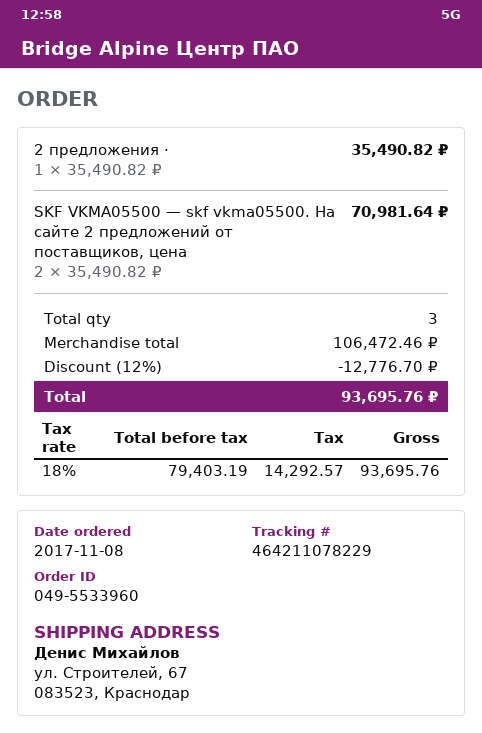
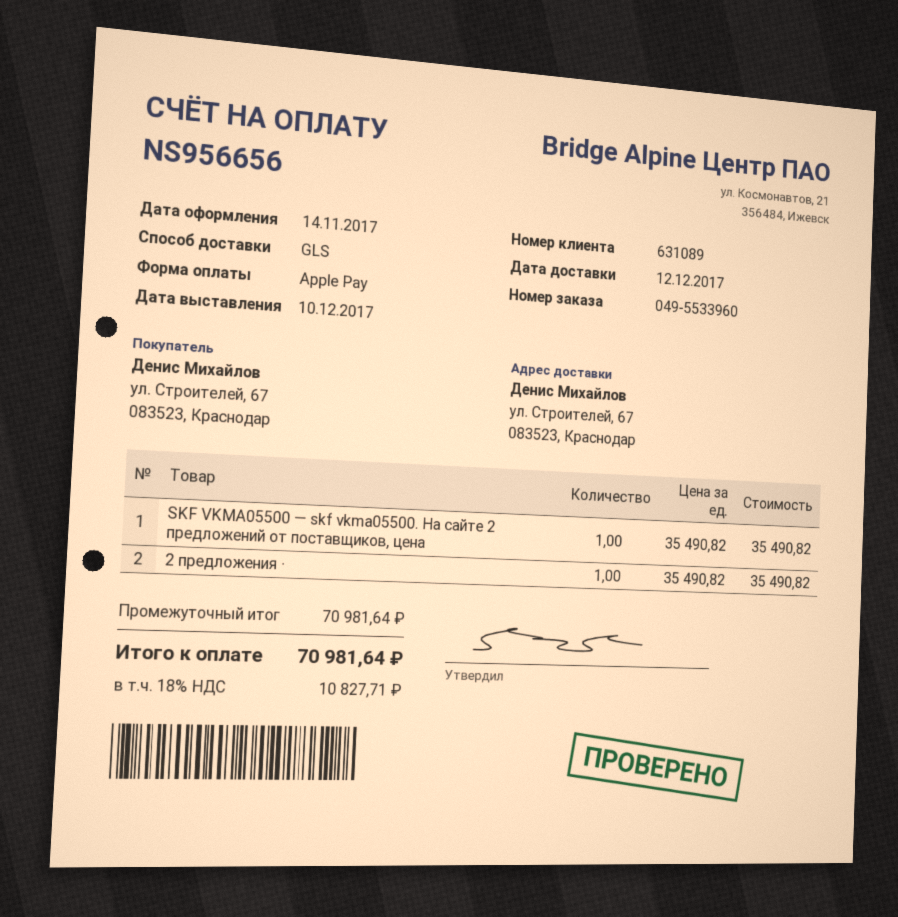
order date: 2017-11-08 -> 2017-11-14
SKF VKMA05500 — skf vkma05500. На сайте 2 предложений от поставщиков, цена: 2 x 35490.82 = 70981.64 -> 1 x 35490.82 = 35490.82
subtotal: 106472.46 -> 70981.64
discount: 12% = 12776.70 -> none
tax: 18% = 14292.57 -> 18% = 10827.71
total: 93695.76 -> 70981.64

